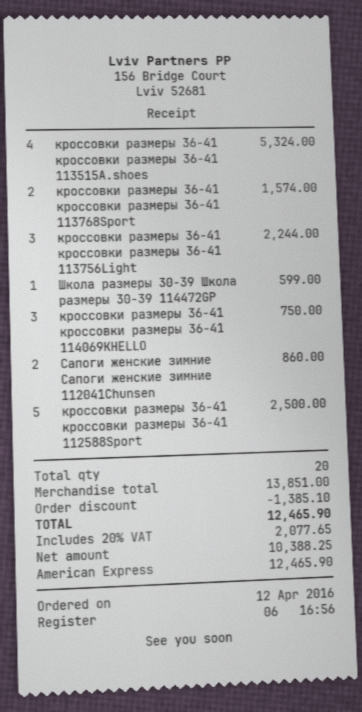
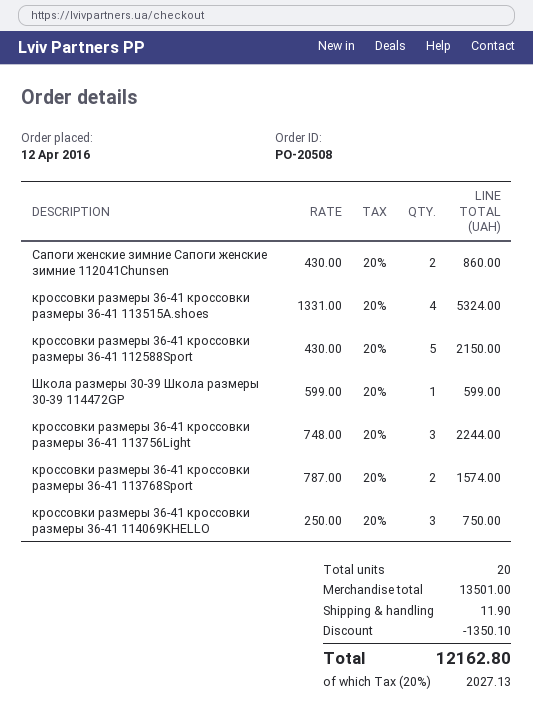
кроссовки размеры 36-41 кроссовки размеры 36-41 112588Sport: 5 for 2500.00 -> 5 for 2150.00
subtotal: 13851.00 -> 13501.00
discount: 1385.10 -> 1350.10
shipping: none -> 11.90
tax: 20% = 2077.65 -> 20% = 2027.13
total: 12465.90 -> 12162.80

